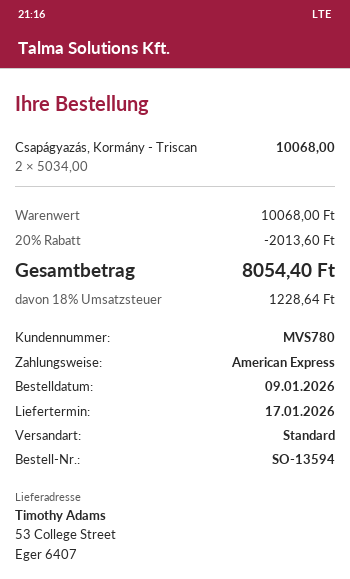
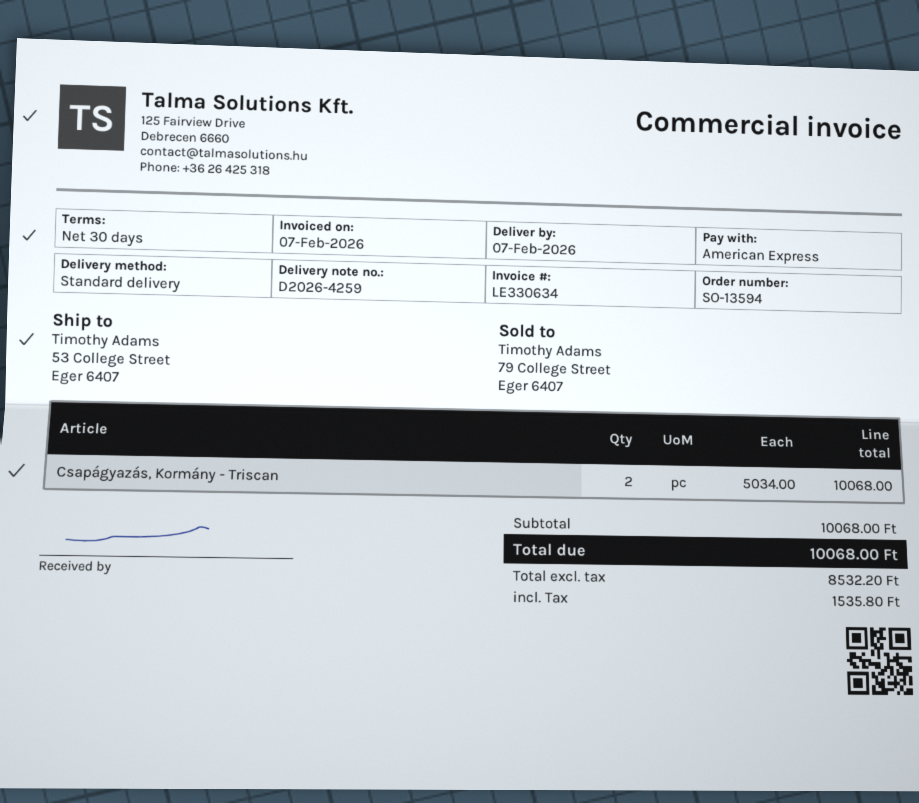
delivery date: 2026-01-17 -> 2026-02-07
discount: 20% = 2013.60 -> none
tax: 1228.64 -> 1535.80
total: 8054.40 -> 10068.00

